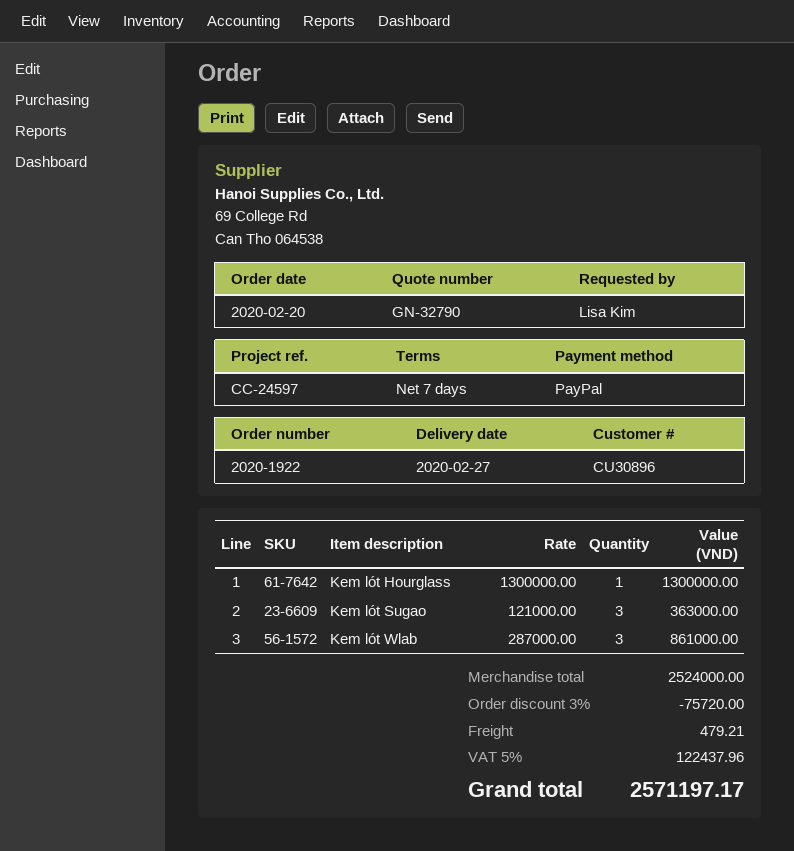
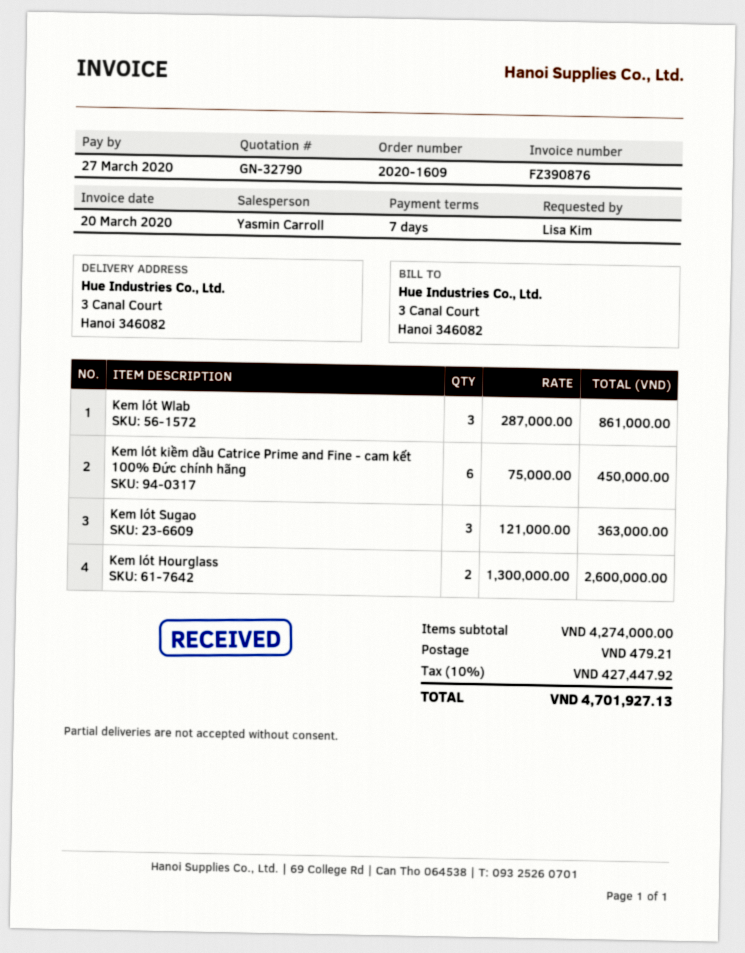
order number: 2020-1922 -> 2020-1609
Kem lót Hourglass: 1 x 1300000.00 = 1300000.00 -> 2 x 1300000.00 = 2600000.00
Kem lót kiềm dầu Catrice Prime and Fine - cam kết 100% Đức chính hãng: none -> 6 x 75000.00 = 450000.00
subtotal: 2524000.00 -> 4274000.00
discount: 3% = 75720.00 -> none
tax: 5% = 122437.96 -> 10% = 427447.92
total: 2571197.17 -> 4701927.13

